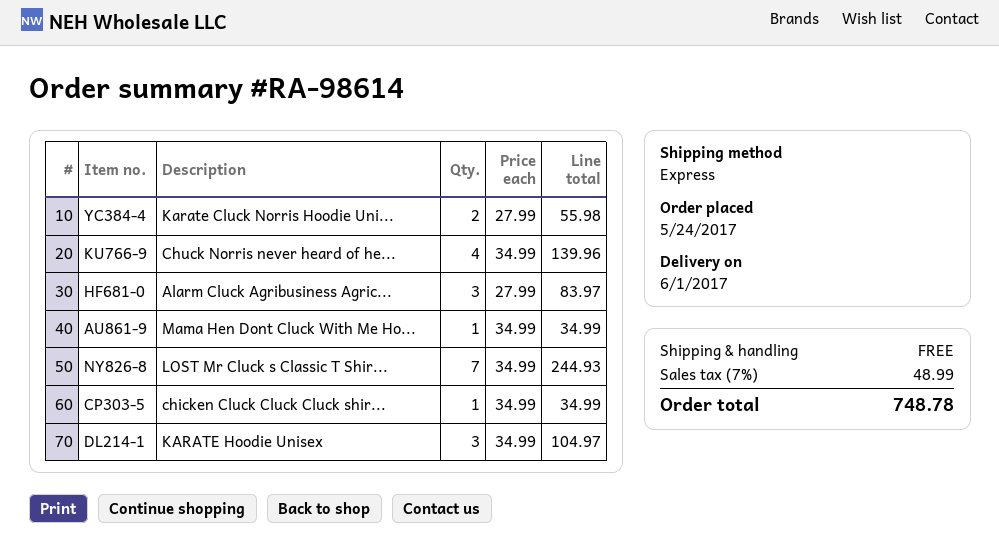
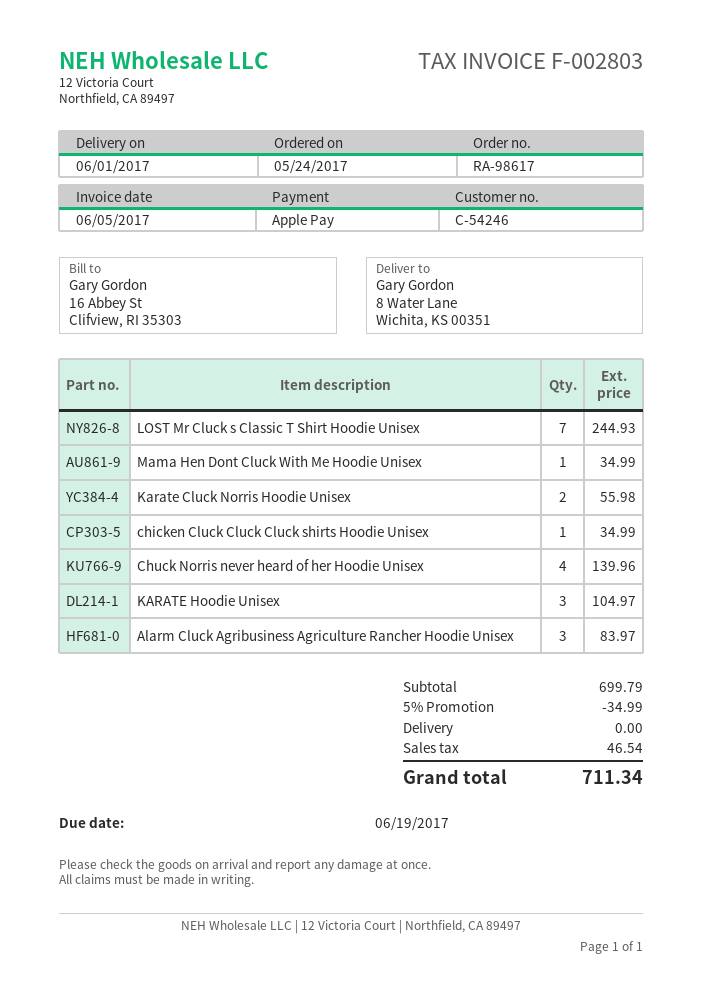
order number: RA-98614 -> RA-98617
discount: none -> 5% = 34.99
tax: 48.99 -> 46.54
total: 748.78 -> 711.34

